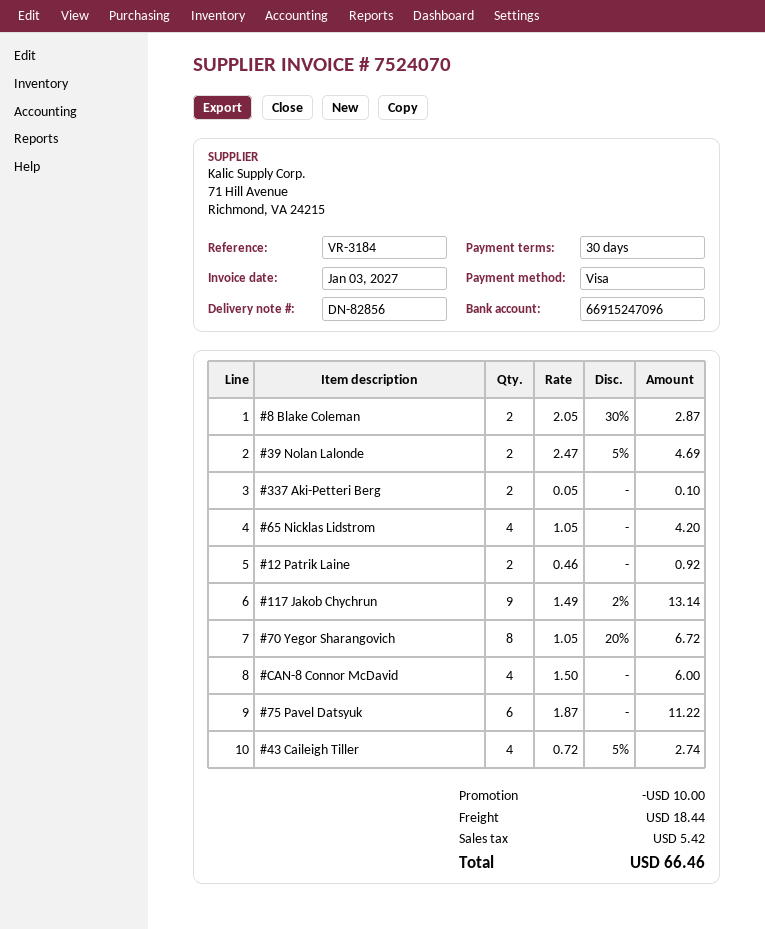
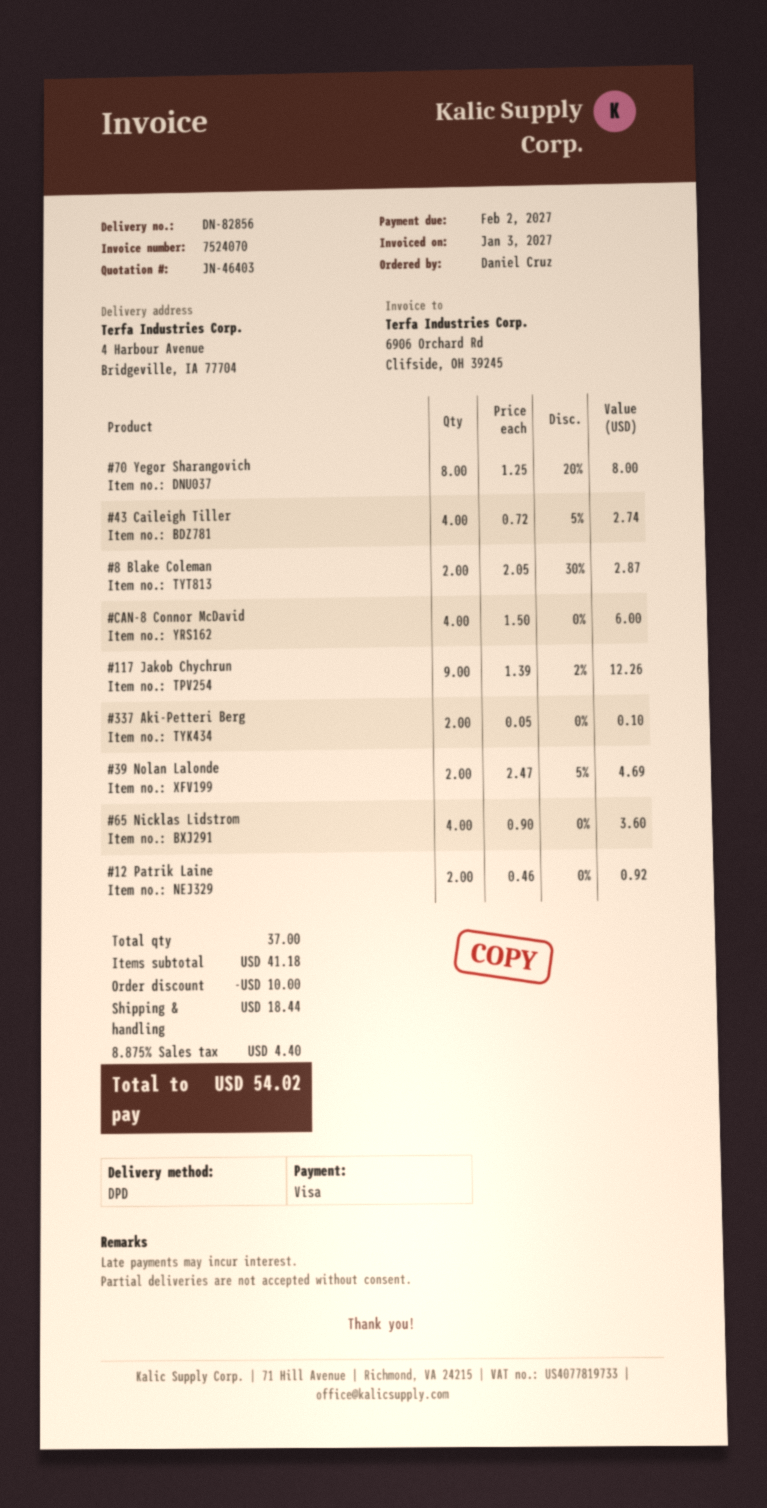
#65 Nicklas Lidstrom: 4 x 1.05 = 4.20 -> 4 x 0.90 = 3.60
#117 Jakob Chychrun: 9 x 1.49 - 2% = 13.14 -> 9 x 1.39 - 2% = 12.26
#70 Yegor Sharangovich: 8 x 1.05 - 20% = 6.72 -> 8 x 1.25 - 20% = 8.00
#75 Pavel Datsyuk: 6 x 1.87 = 11.22 -> none
tax: 5.42 -> 4.40
total: 66.46 -> 54.02

